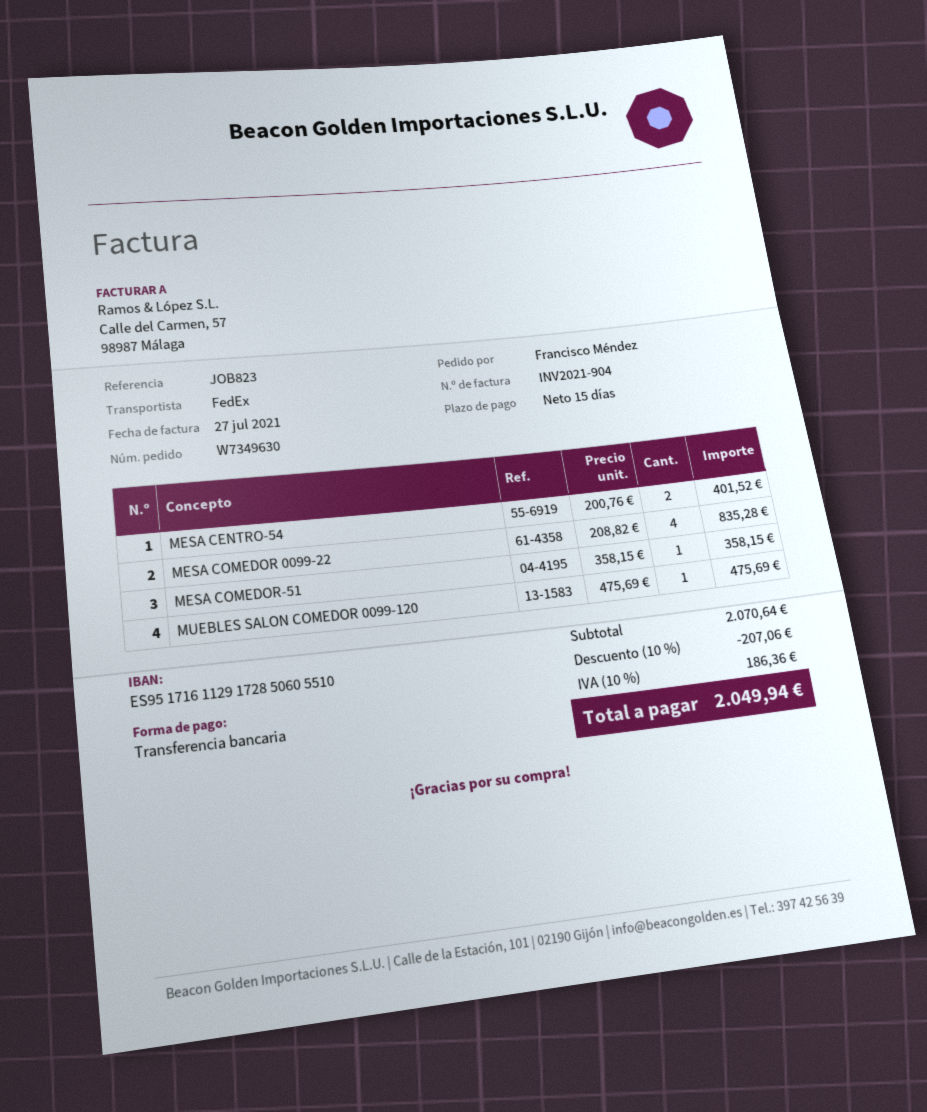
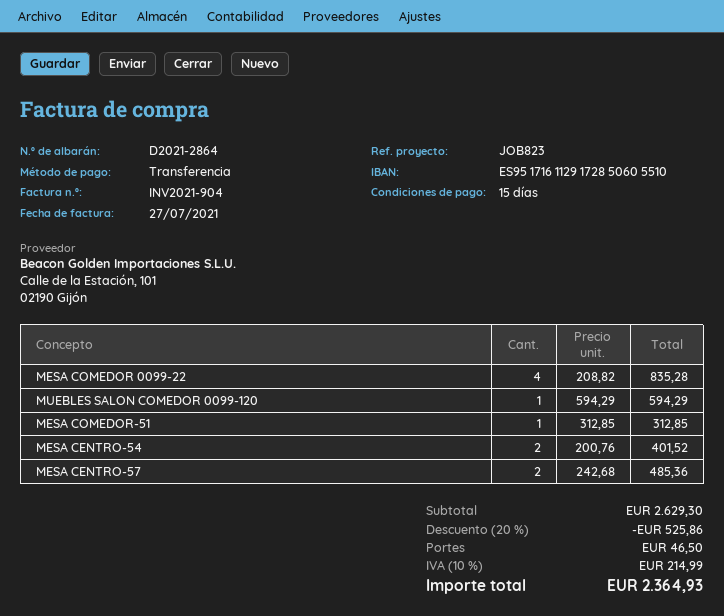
MESA COMEDOR-51: 1 x 358.15 = 358.15 -> 1 x 312.85 = 312.85
MUEBLES SALON COMEDOR 0099-120: 1 x 475.69 = 475.69 -> 1 x 594.29 = 594.29
MESA CENTRO-57: none -> 2 x 242.68 = 485.36
subtotal: 2070.64 -> 2629.30
discount: 10% = 207.06 -> 20% = 525.86
shipping: none -> 46.50
tax: 10% = 186.36 -> 10% = 214.99
total: 2049.94 -> 2364.93

